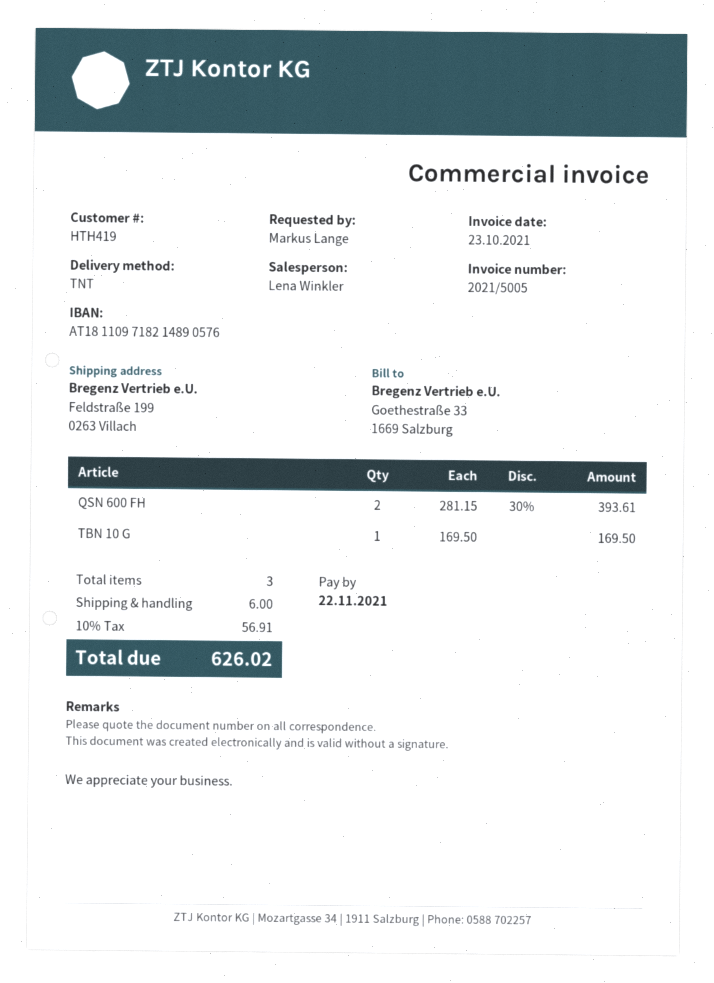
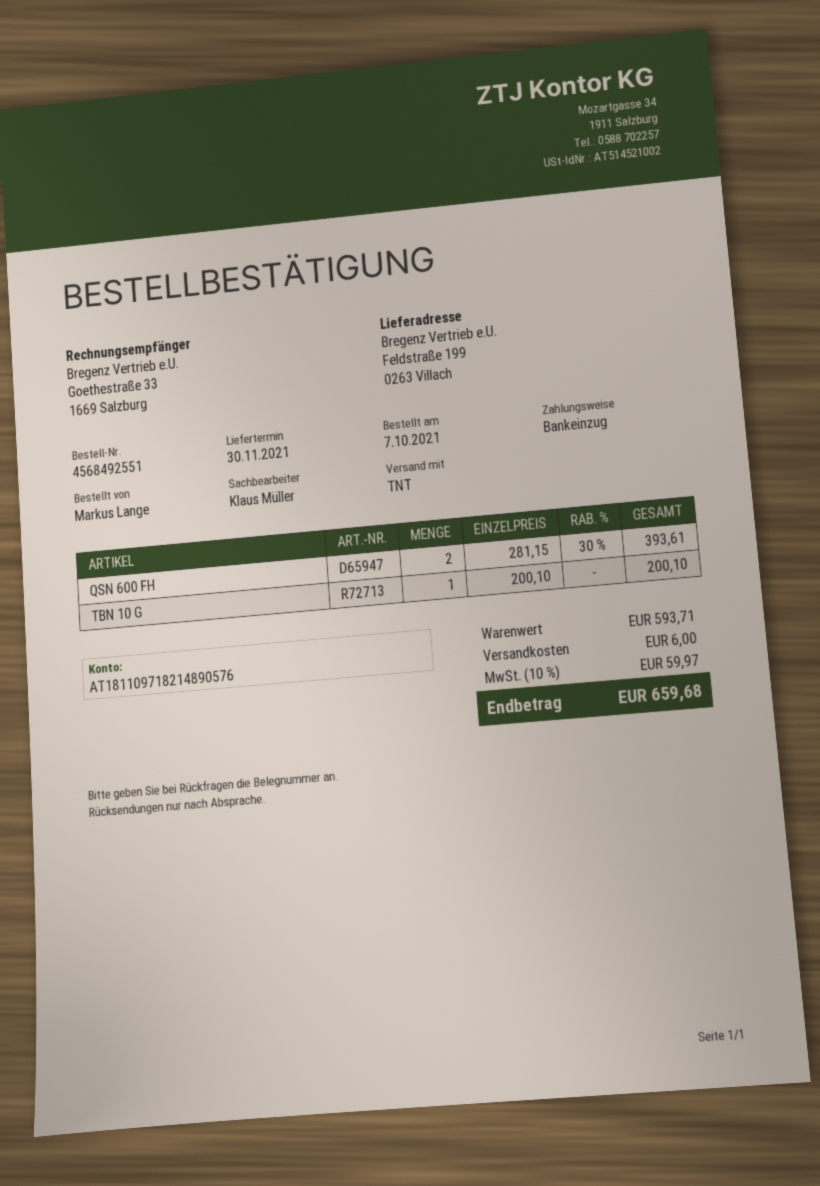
sales rep: Lena Winkler -> Klaus Müller
TBN 10 G: 1 x 169.50 = 169.50 -> 1 x 200.10 = 200.10
tax: 10% = 56.91 -> 10% = 59.97
total: 626.02 -> 659.68

